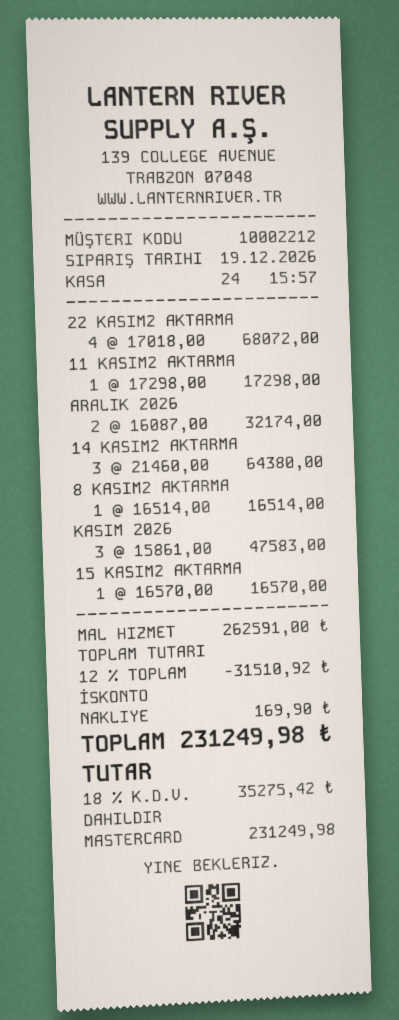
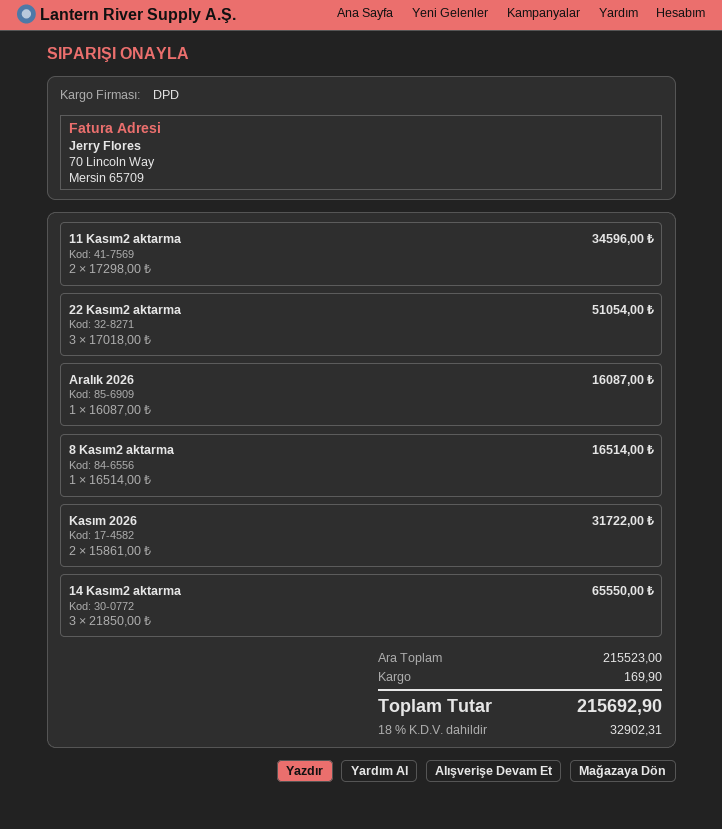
22 KASIM2 AKTARMA: 4 x 17018.00 = 68072.00 -> 3 x 17018.00 = 51054.00
11 KASIM2 AKTARMA: 1 x 17298.00 = 17298.00 -> 2 x 17298.00 = 34596.00
ARALIK 2026: 2 x 16087.00 = 32174.00 -> 1 x 16087.00 = 16087.00
14 KASIM2 AKTARMA: 3 x 21460.00 = 64380.00 -> 3 x 21850.00 = 65550.00
KASIM 2026: 3 x 15861.00 = 47583.00 -> 2 x 15861.00 = 31722.00
15 KASIM2 AKTARMA: 1 x 16570.00 = 16570.00 -> none
subtotal: 262591.00 -> 215523.00
discount: 12% = 31510.92 -> none
tax: 18% = 35275.42 -> 18% = 32902.31
total: 231249.98 -> 215692.90

